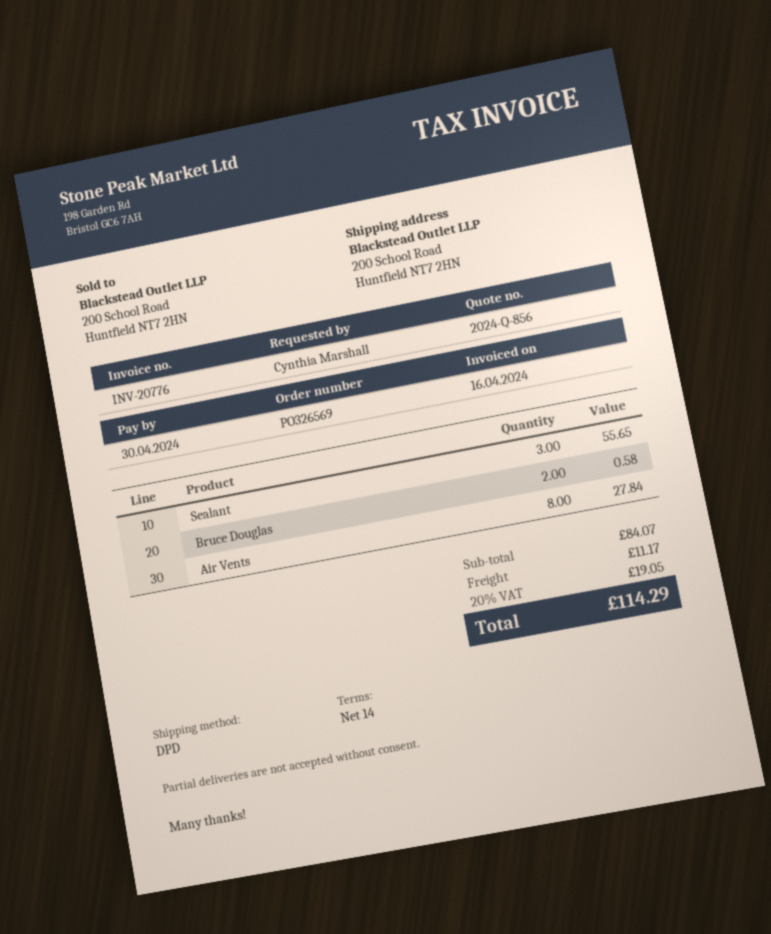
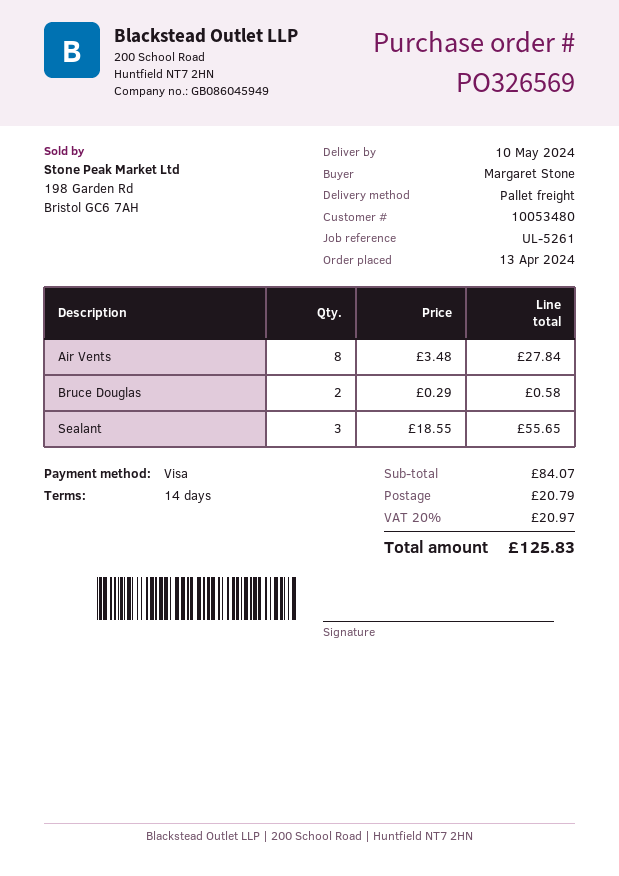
ordered by: Cynthia Marshall -> Margaret Stone
shipping method: DPD -> pallet freight
shipping: 11.17 -> 20.79
tax: 20% = 19.05 -> 20% = 20.97
total: 114.29 -> 125.83

